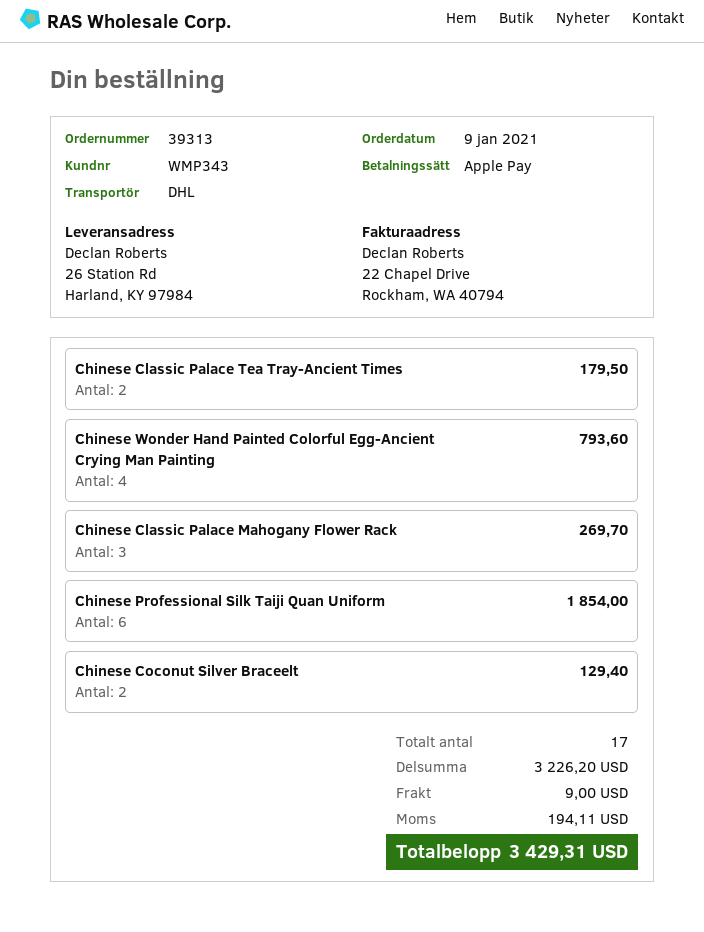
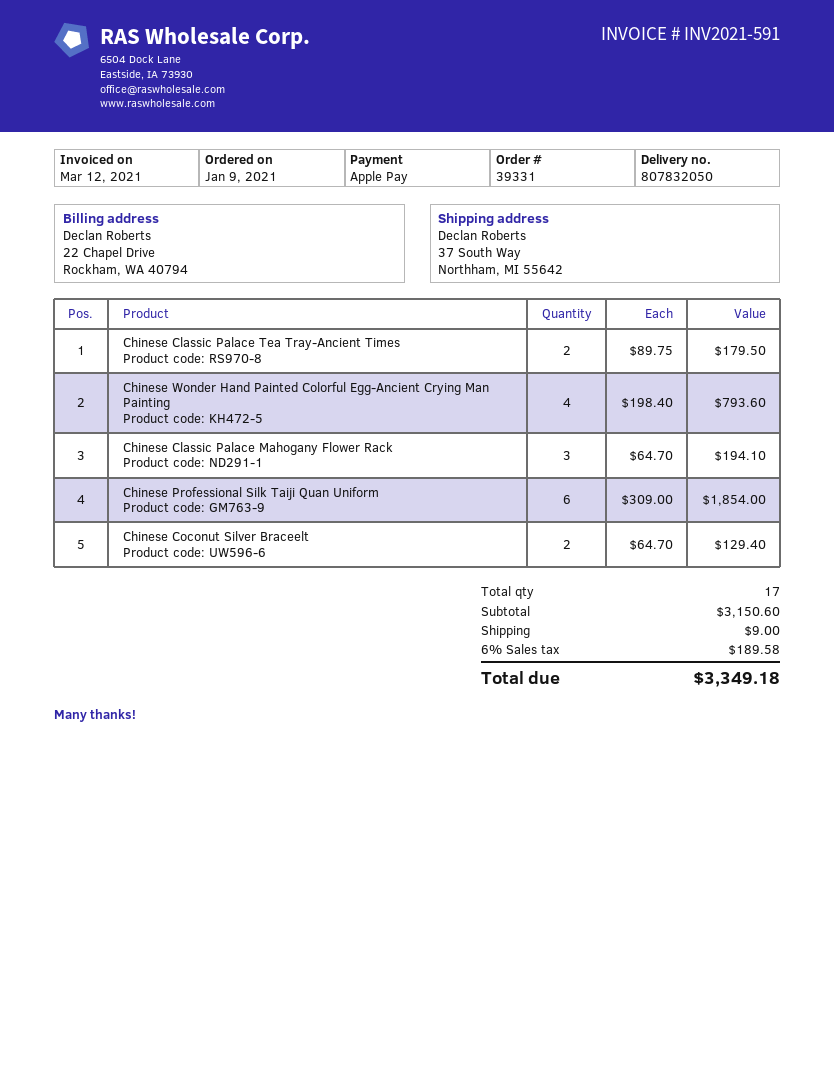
order number: 39313 -> 39331
ship to: 26 Station Rd, Harland, KY 97984 -> 37 South Way, Northham, MI 55642
Chinese Classic Palace Mahogany Flower Rack: 3 for 269.70 -> 3 for 194.10
subtotal: 3226.20 -> 3150.60
tax: 194.11 -> 189.58
total: 3429.31 -> 3349.18

